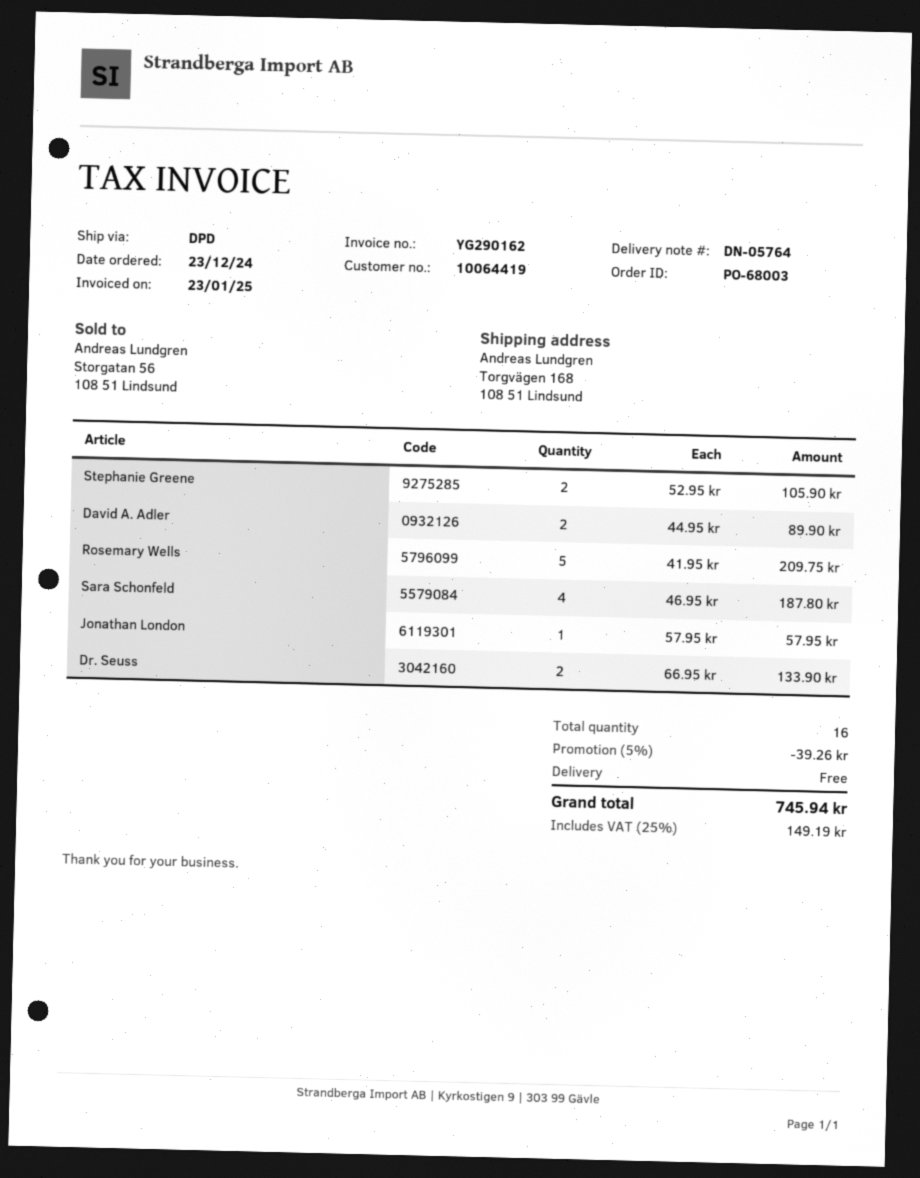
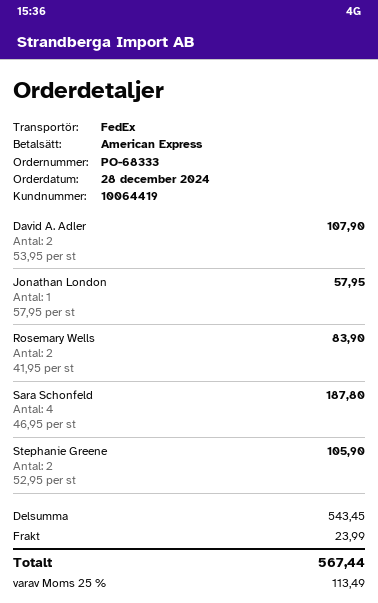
order number: PO-68003 -> PO-68333
order date: 2024-12-23 -> 2024-12-28
shipping method: DPD -> FedEx
David A. Adler: 2 x 44.95 = 89.90 -> 2 x 53.95 = 107.90
Rosemary Wells: 5 x 41.95 = 209.75 -> 2 x 41.95 = 83.90
Dr. Seuss: 2 x 66.95 = 133.90 -> none
discount: 5% = 39.26 -> none
shipping: 0.00 -> 23.99
tax: 25% = 149.19 -> 25% = 113.49
total: 745.94 -> 567.44

